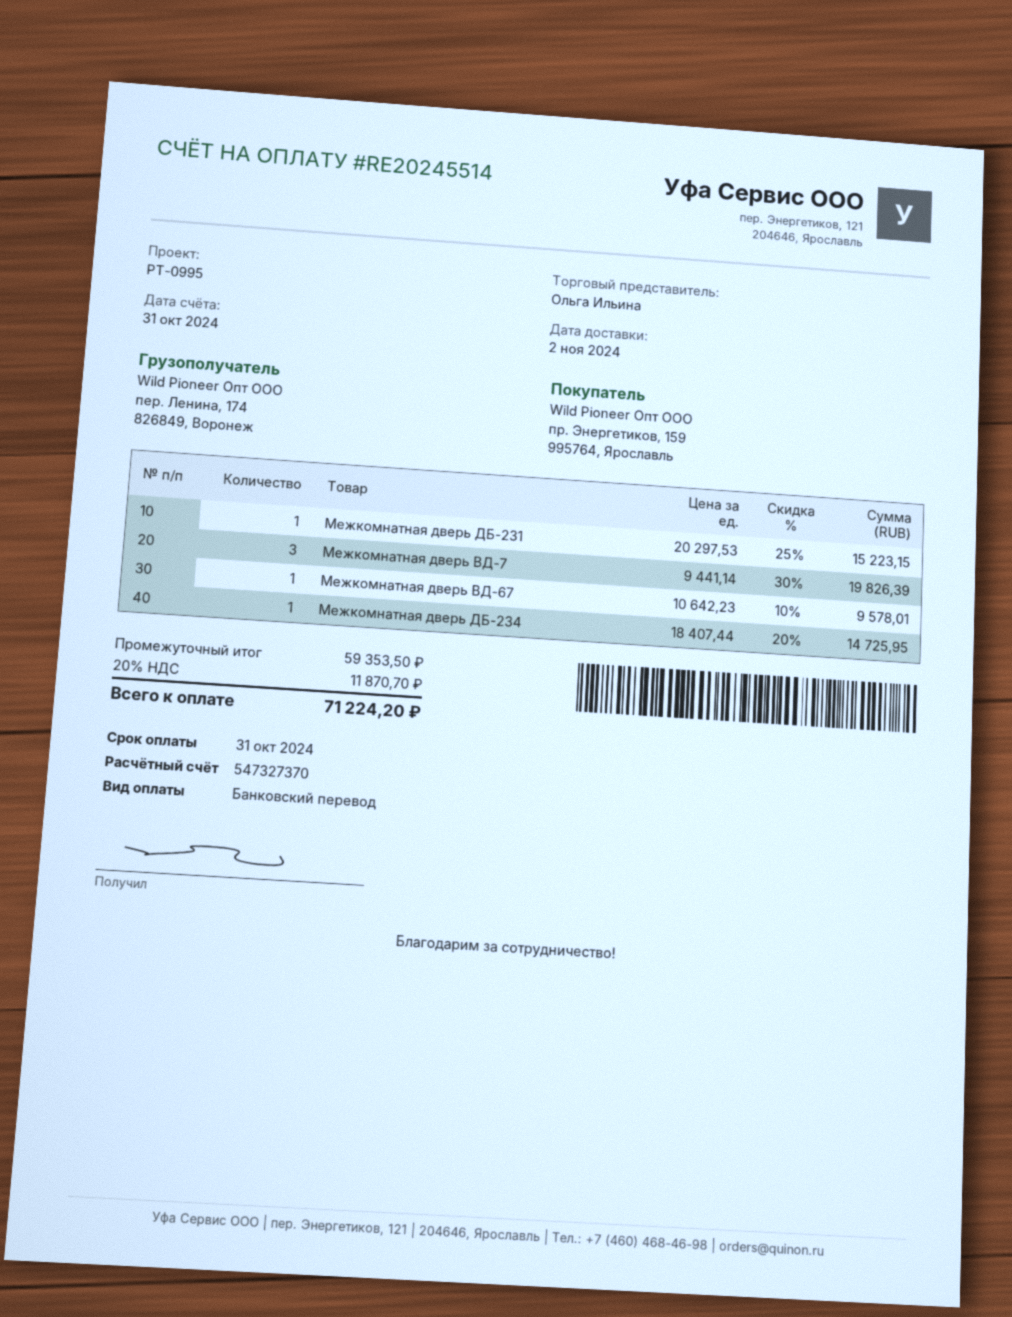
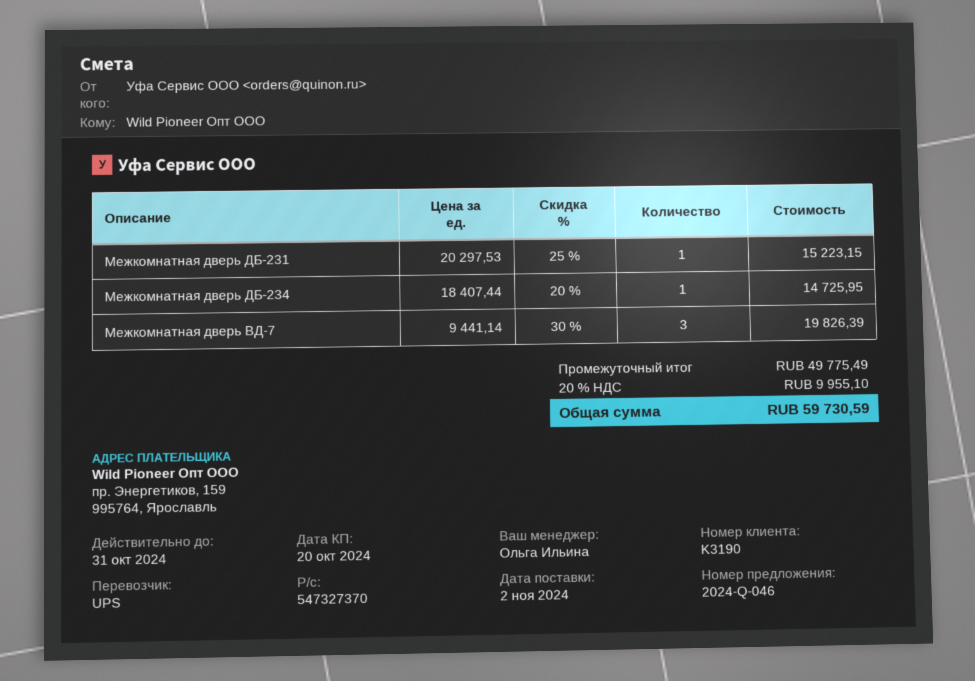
Межкомнатная дверь ВД-67: 1 x 10642.23 - 10% = 9578.01 -> none
subtotal: 59353.50 -> 49775.49
tax: 20% = 11870.70 -> 20% = 9955.10
total: 71224.20 -> 59730.59

